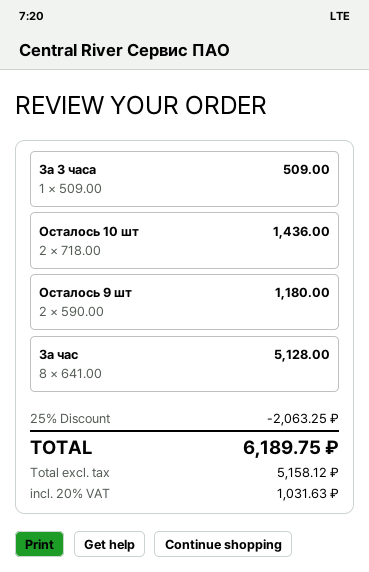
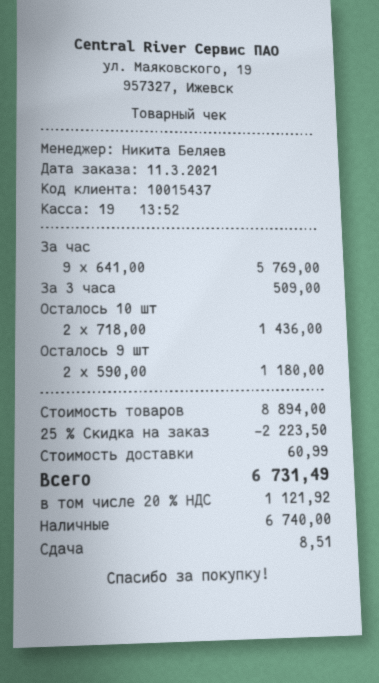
За час: 8 x 641.00 = 5128.00 -> 9 x 641.00 = 5769.00
discount: 25% = 2063.25 -> 25% = 2223.50
shipping: none -> 60.99
tax: 20% = 1031.63 -> 20% = 1121.92
total: 6189.75 -> 6731.49

